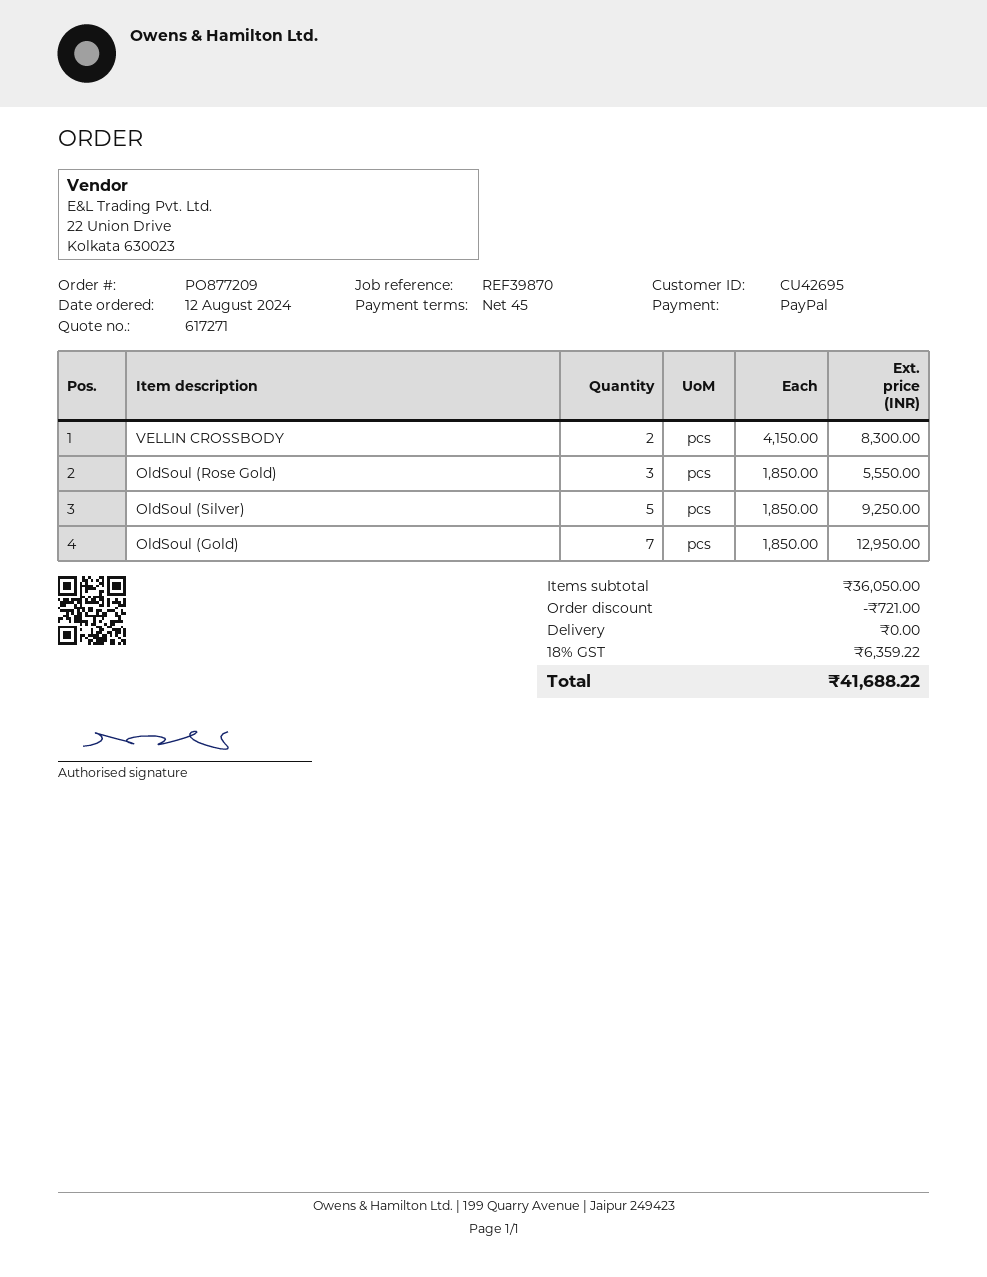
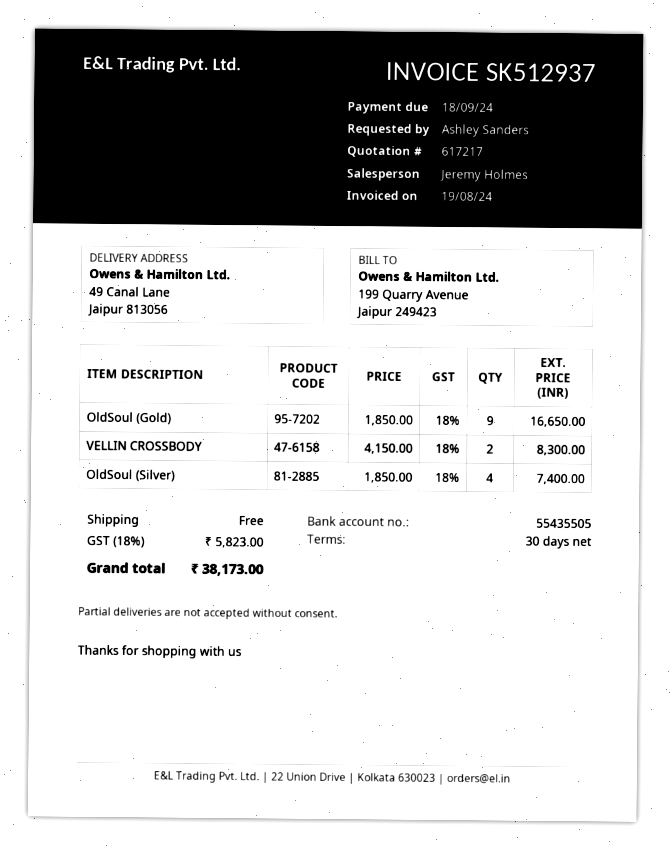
quote number: 617271 -> 617217
payment terms: 45 days -> 30 days
OldSoul (Rose Gold): 3 x 1850.00 = 5550.00 -> none
OldSoul (Silver): 5 x 1850.00 = 9250.00 -> 4 x 1850.00 = 7400.00
OldSoul (Gold): 7 x 1850.00 = 12950.00 -> 9 x 1850.00 = 16650.00
discount: 721.00 -> none
tax: 18% = 6359.22 -> 18% = 5823.00
total: 41688.22 -> 38173.00

